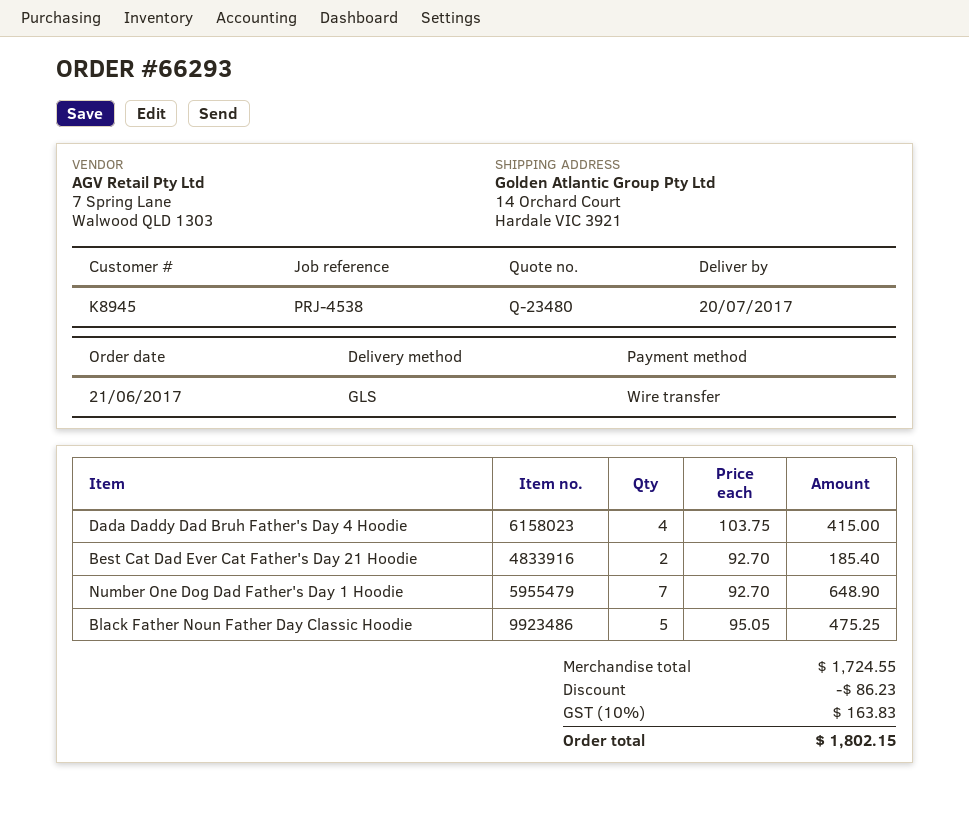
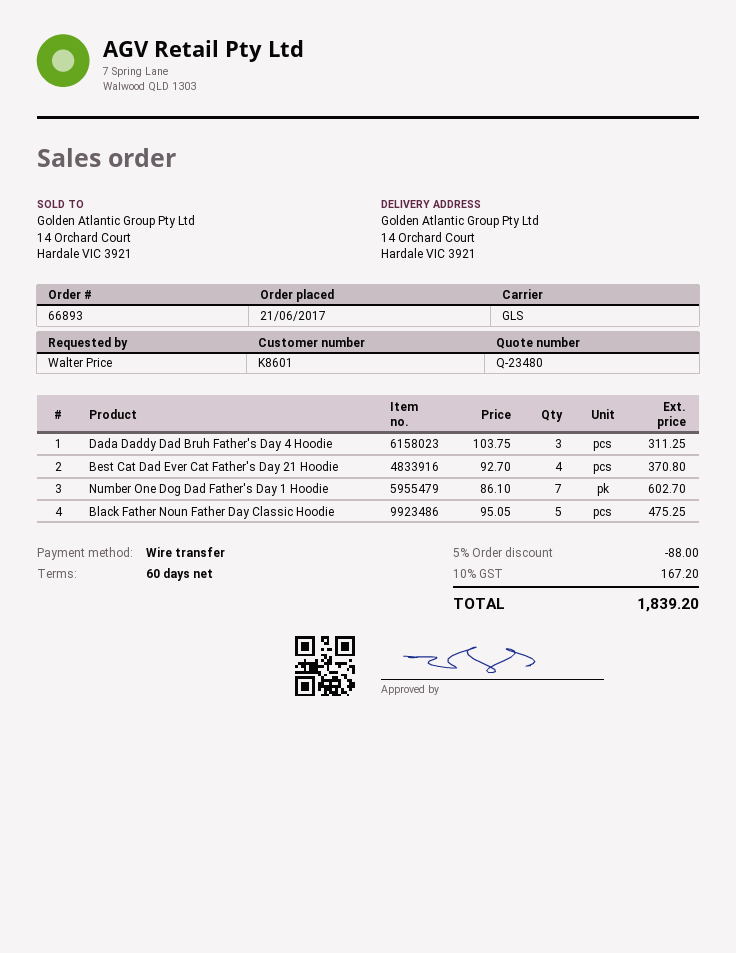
order number: 66293 -> 66893
customer number: K8945 -> K8601
Dada Daddy Dad Bruh Father's Day 4 Hoodie: 4 x 103.75 = 415.00 -> 3 x 103.75 = 311.25
Best Cat Dad Ever Cat Father's Day 21 Hoodie: 2 x 92.70 = 185.40 -> 4 x 92.70 = 370.80
Number One Dog Dad Father's Day 1 Hoodie: 7 x 92.70 = 648.90 -> 7 x 86.10 = 602.70
discount: 86.23 -> 88.00
tax: 10% = 163.83 -> 10% = 167.20
total: 1802.15 -> 1839.20

